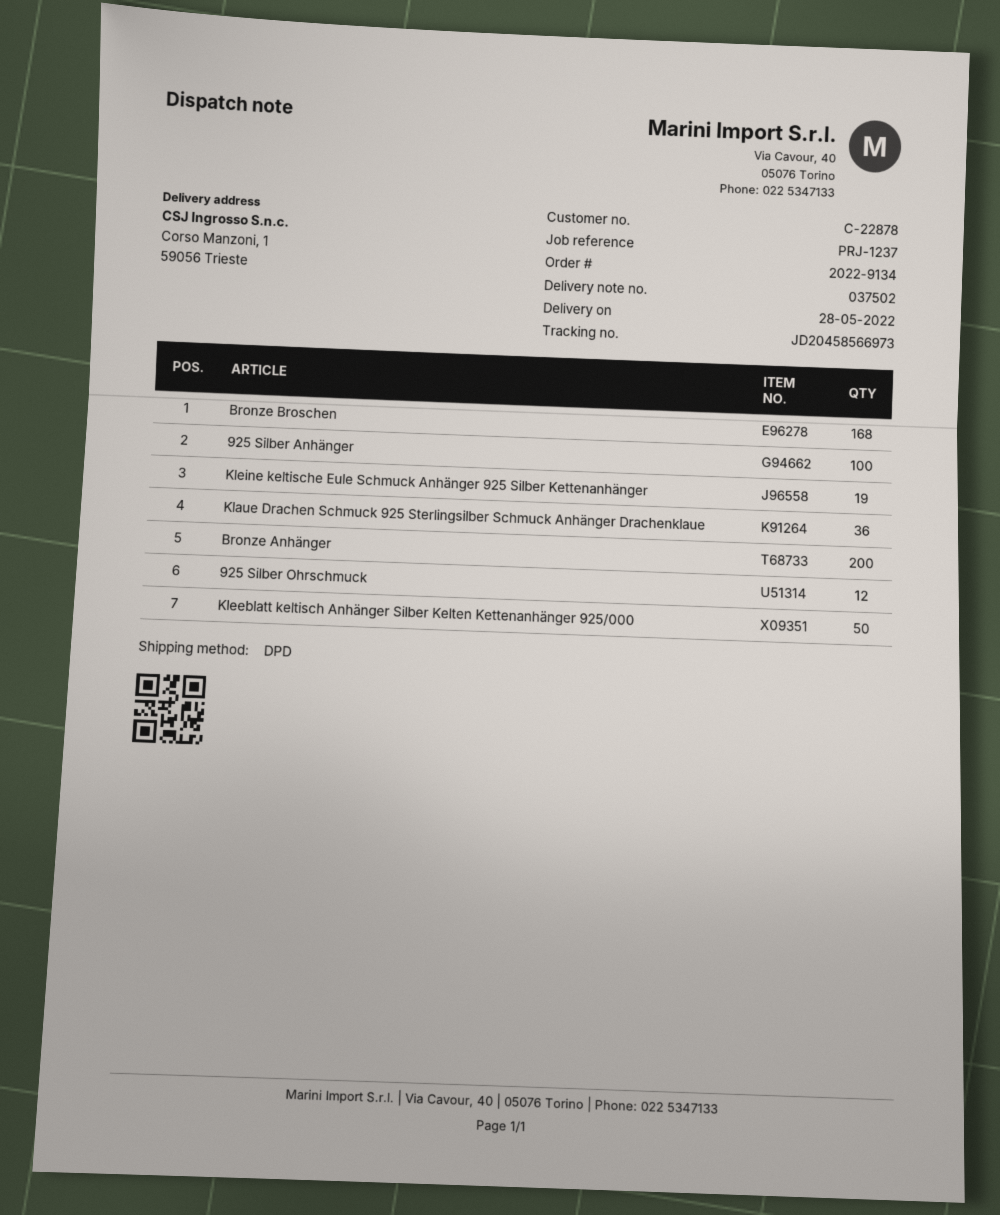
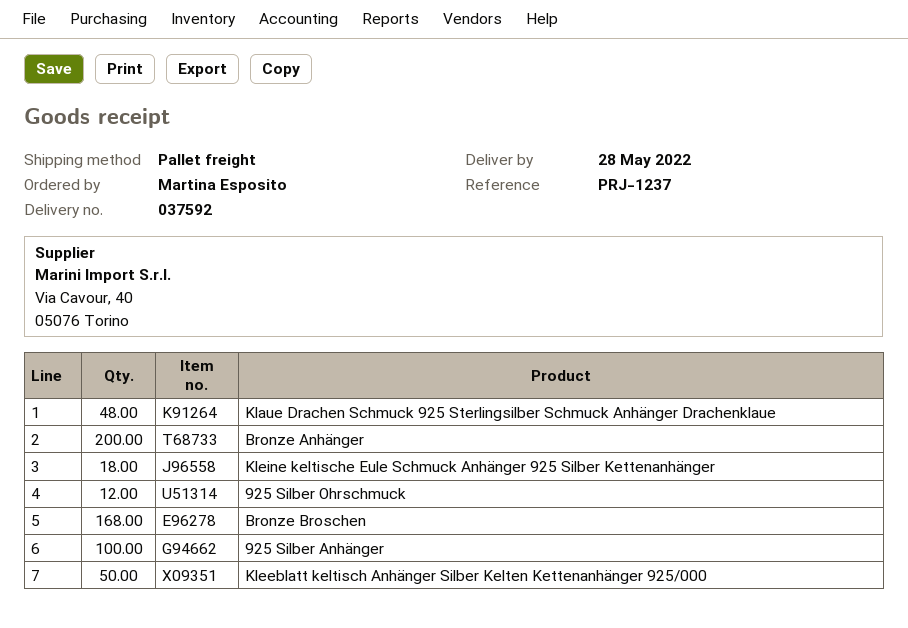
delivery note number: 037502 -> 037592
shipping method: DPD -> pallet freight
Kleine keltische Eule Schmuck Anhänger 925 Silber Kettenanhänger: 19 -> 18
Klaue Drachen Schmuck 925 Sterlingsilber Schmuck Anhänger Drachenklaue: 36 -> 48

